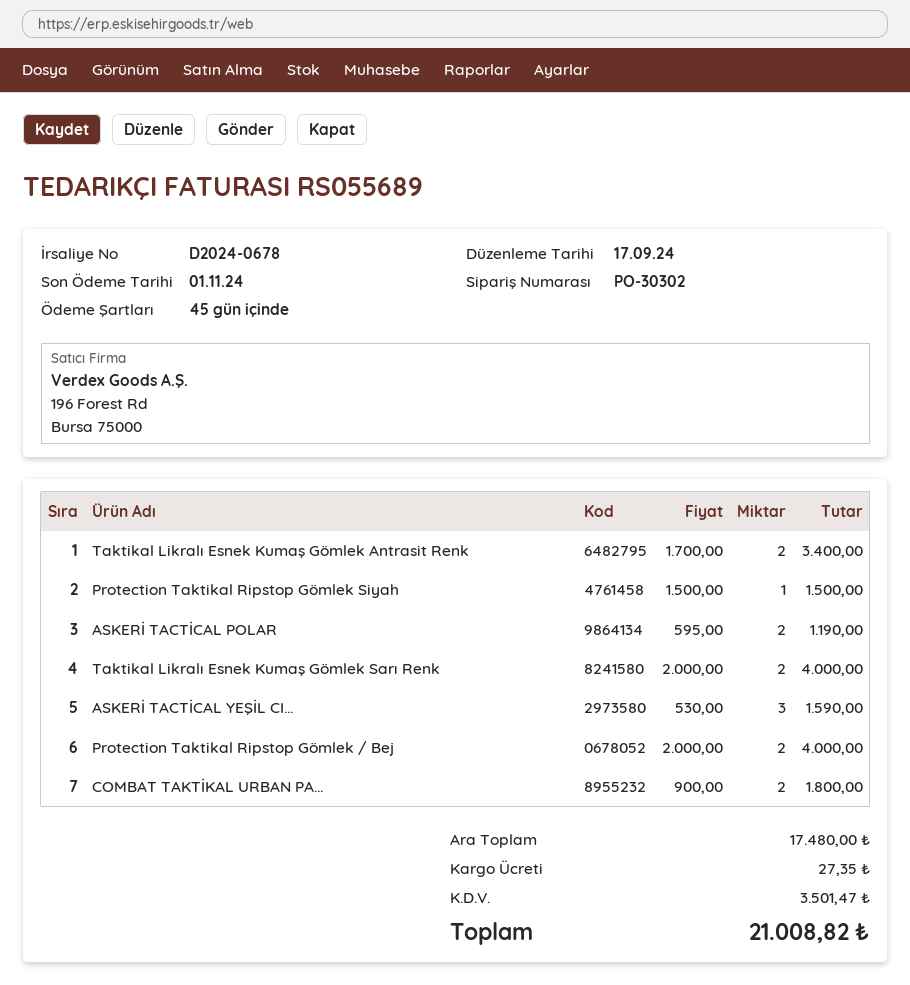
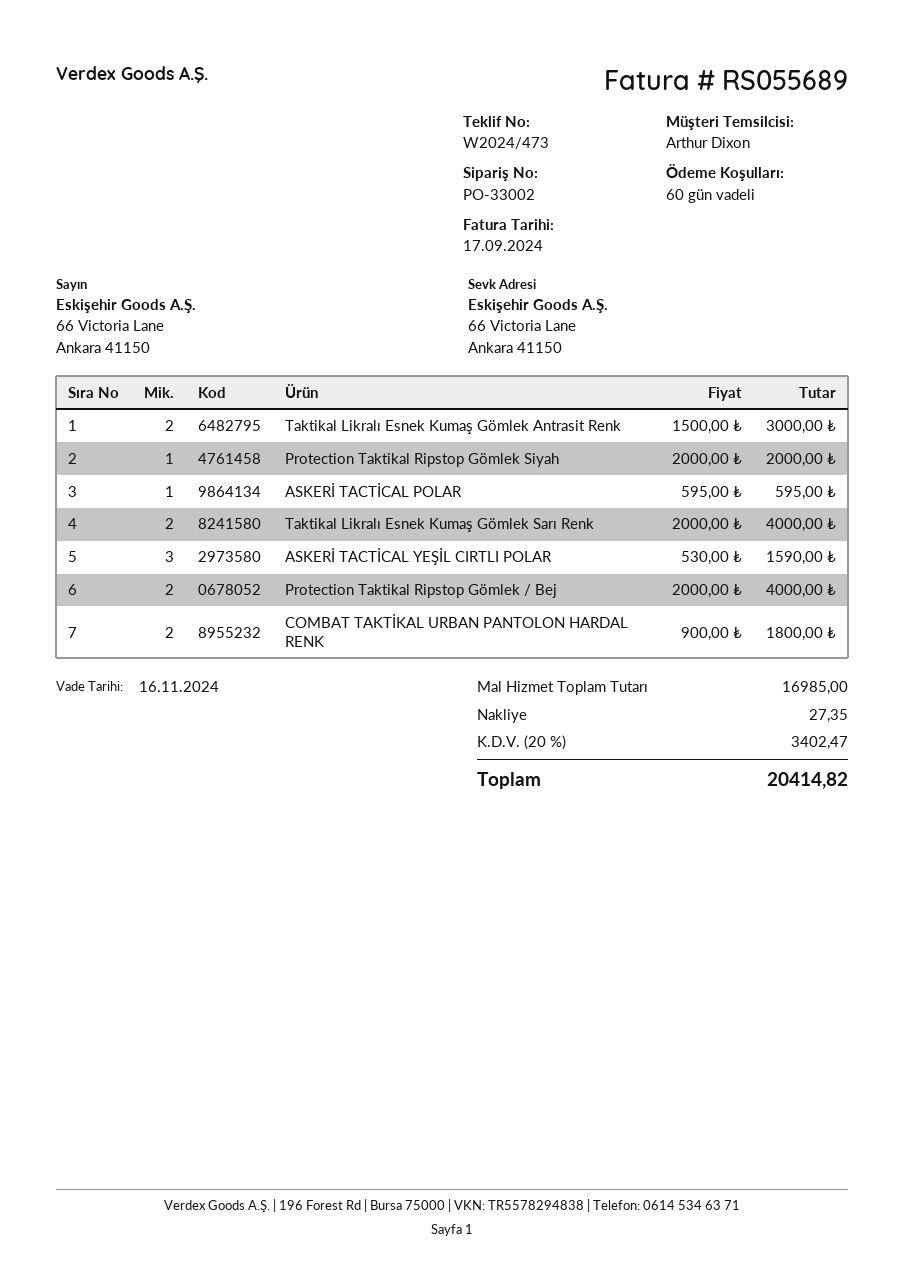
order number: PO-30302 -> PO-33002
payment terms: 45 days -> 60 days
due date: 2024-11-01 -> 2024-11-16
Taktikal Likralı Esnek Kumaş Gömlek Antrasit Renk: 2 x 1700.00 = 3400.00 -> 2 x 1500.00 = 3000.00
Protection Taktikal Ripstop Gömlek Siyah: 1 x 1500.00 = 1500.00 -> 1 x 2000.00 = 2000.00
ASKERİ TACTİCAL POLAR: 2 x 595.00 = 1190.00 -> 1 x 595.00 = 595.00
subtotal: 17480.00 -> 16985.00
tax: 3501.47 -> 3402.47
total: 21008.82 -> 20414.82

